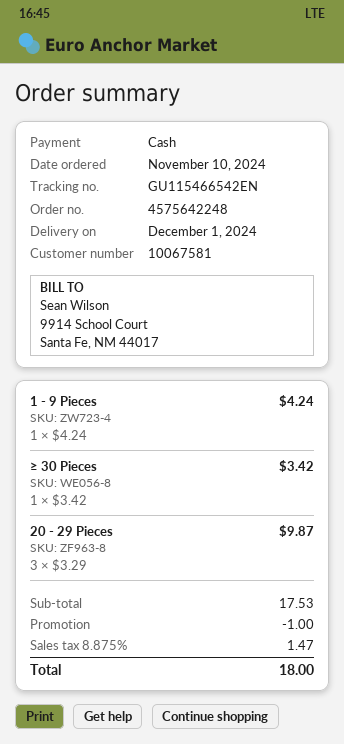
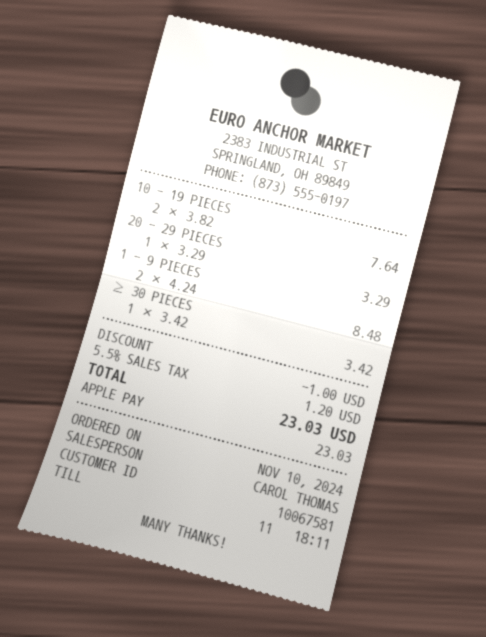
payment method: cash -> Apple Pay
1 - 9 Pieces: 1 x 4.24 = 4.24 -> 2 x 4.24 = 8.48
20 - 29 Pieces: 3 x 3.29 = 9.87 -> 1 x 3.29 = 3.29
10 - 19 PIECES: none -> 2 x 3.82 = 7.64
tax: 8.875% = 1.47 -> 5.5% = 1.20
total: 18.00 -> 23.03

